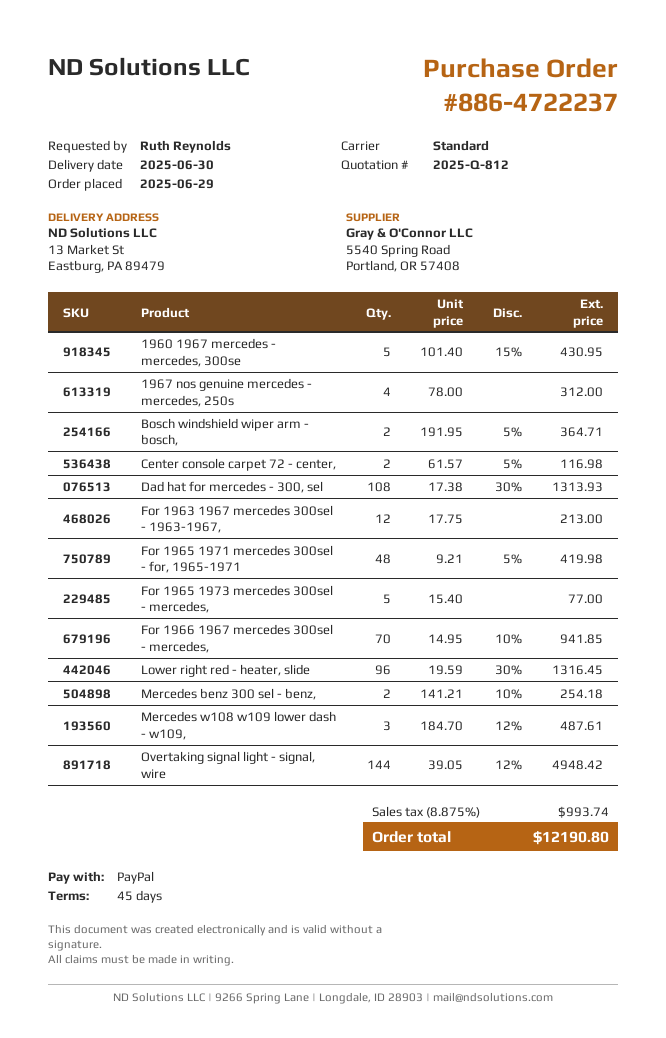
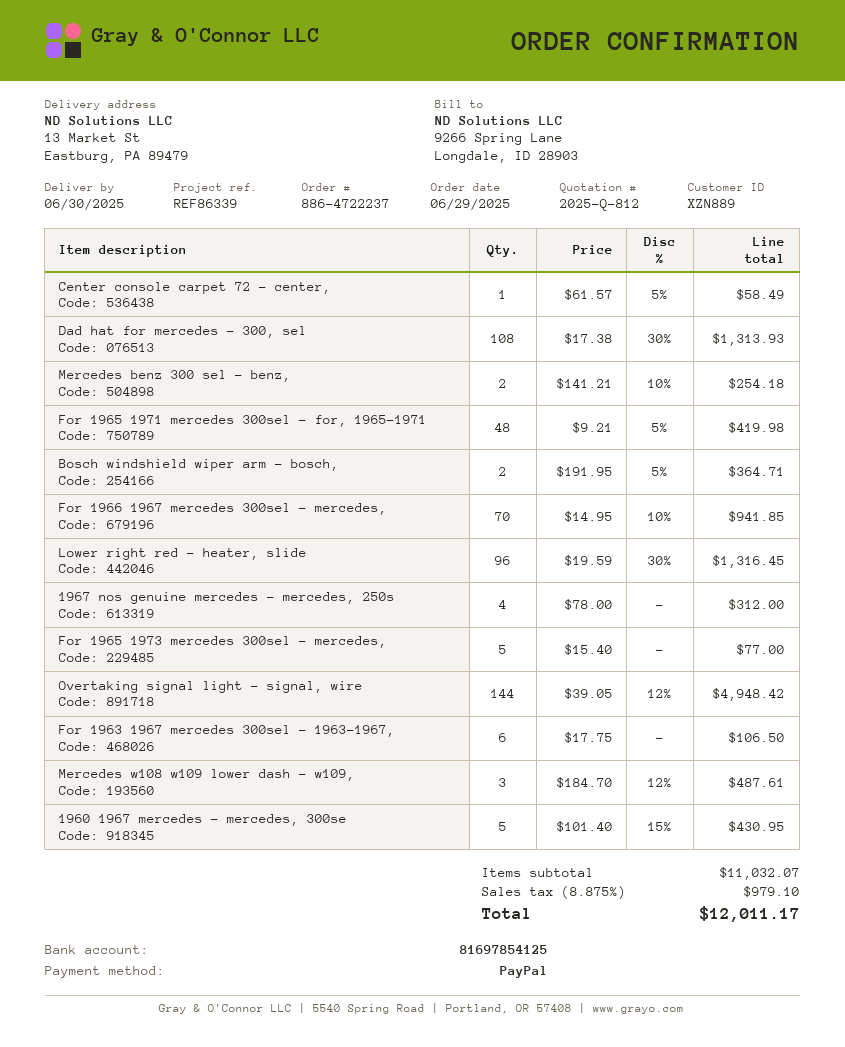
Center console carpet 72 - center,: 2 x 61.57 - 5% = 116.98 -> 1 x 61.57 - 5% = 58.49
For 1963 1967 mercedes 300sel - 1963-1967,: 12 x 17.75 = 213.00 -> 6 x 17.75 = 106.50
tax: 8.875% = 993.74 -> 8.875% = 979.10
total: 12190.80 -> 12011.17

